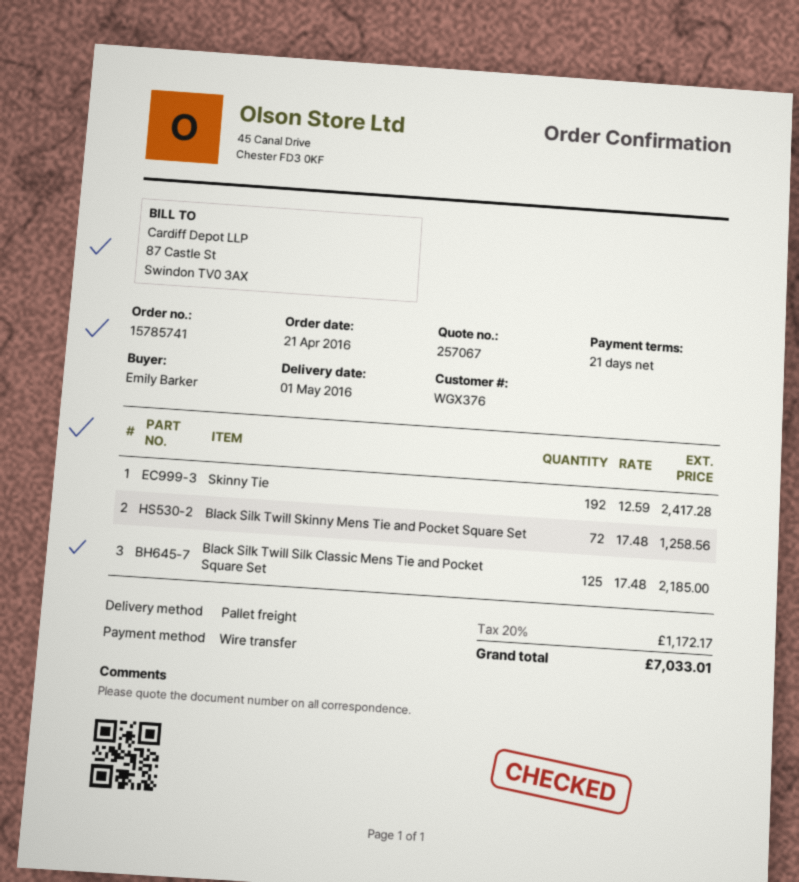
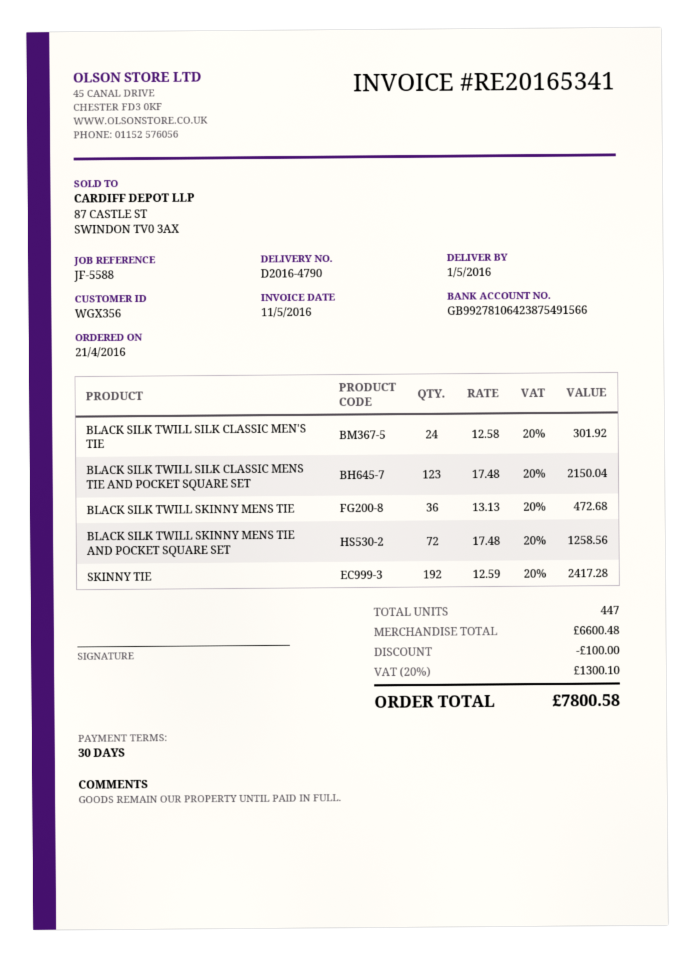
payment terms: 21 days -> 30 days
customer number: WGX376 -> WGX356
Black Silk Twill Silk Classic Mens Tie and Pocket Square Set: 125 x 17.48 = 2185.00 -> 123 x 17.48 = 2150.04
BLACK SILK TWILL SILK CLASSIC MEN'S TIE: none -> 24 x 12.58 = 301.92
BLACK SILK TWILL SKINNY MENS TIE: none -> 36 x 13.13 = 472.68
discount: none -> 100.00
tax: 20% = 1172.17 -> 20% = 1300.10
total: 7033.01 -> 7800.58

